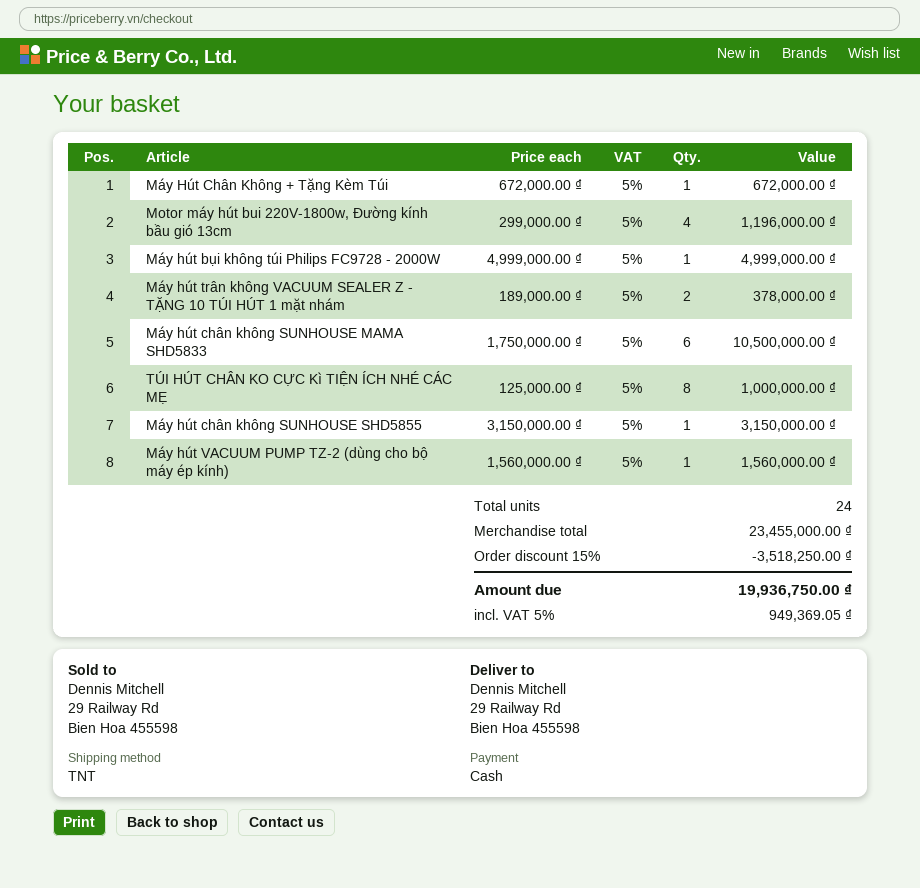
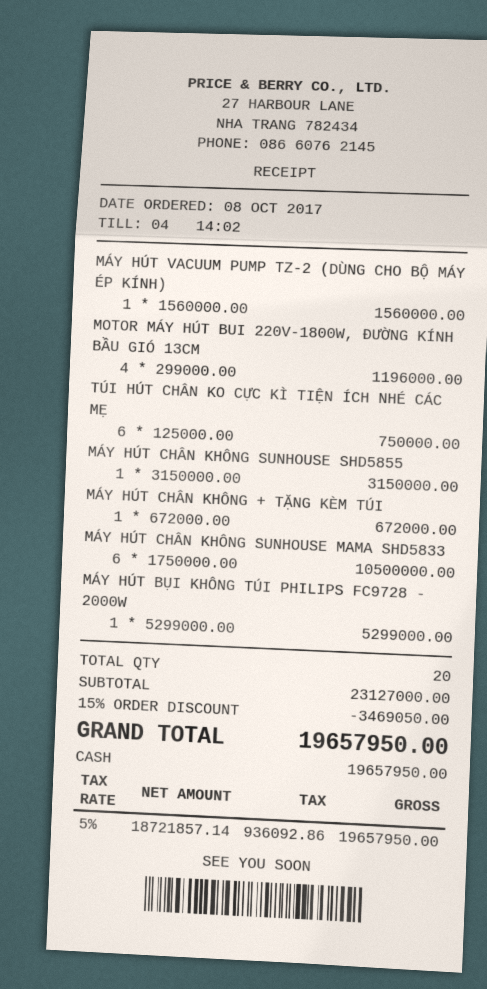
Máy hút bụi không túi Philips FC9728 - 2000W: 1 x 4999000.00 = 4999000.00 -> 1 x 5299000.00 = 5299000.00
Máy hút trân không VACUUM SEALER Z - TẶNG 10 TÚI HÚT 1 mặt nhám: 2 x 189000.00 = 378000.00 -> none
TÚI HÚT CHÂN KO CỰC Kì TIỆN ÍCH NHÉ CÁC MẸ: 8 x 125000.00 = 1000000.00 -> 6 x 125000.00 = 750000.00
total quantity: 24 -> 20
subtotal: 23455000.00 -> 23127000.00
discount: 15% = 3518250.00 -> 15% = 3469050.00
tax: 5% = 949369.05 -> 5% = 936092.86
total: 19936750.00 -> 19657950.00

